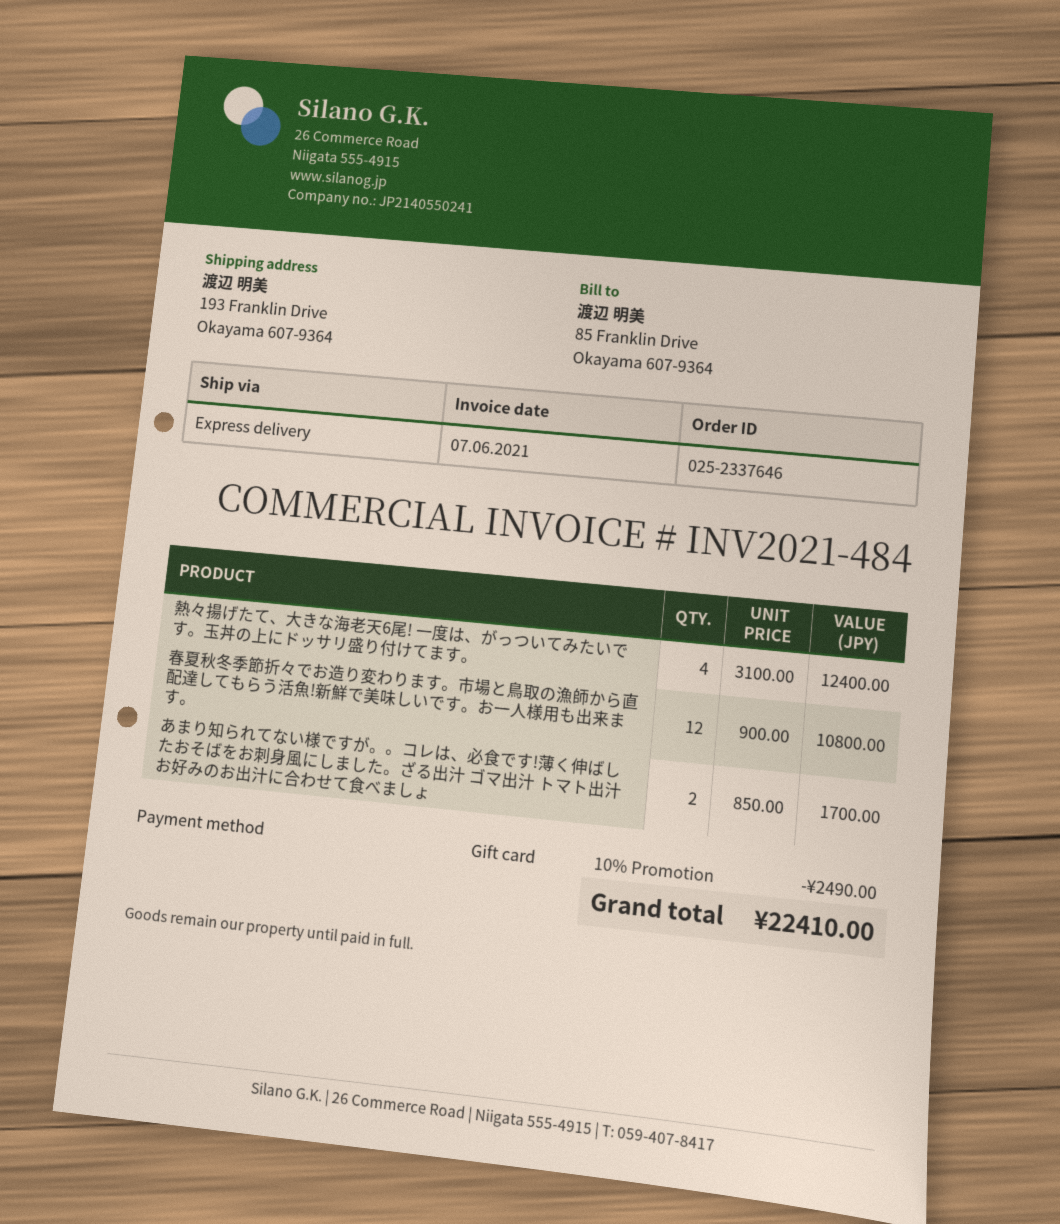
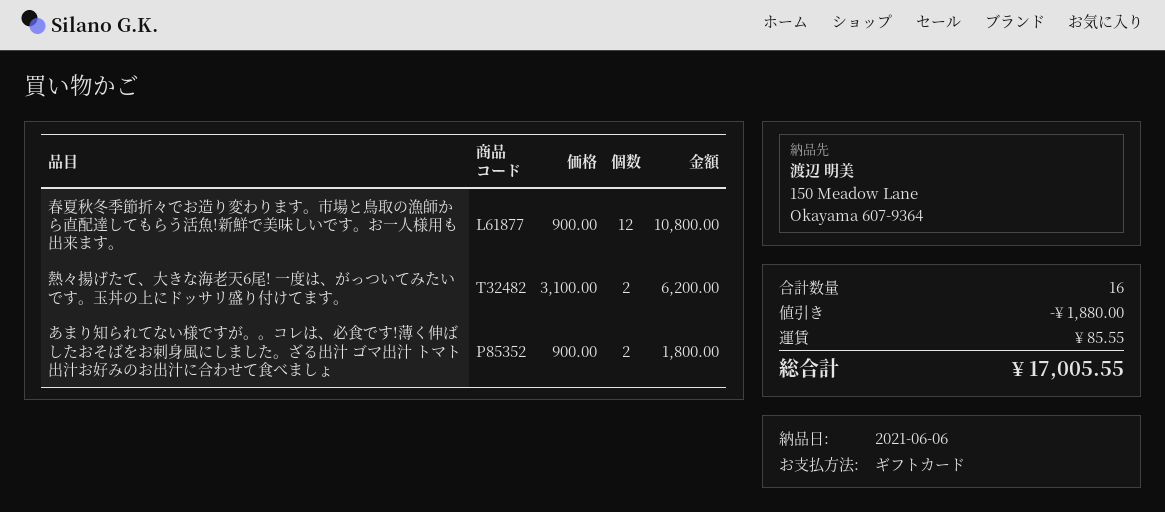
ship to: 193 Franklin Drive, Okayama 607-9364 -> 150 Meadow Lane, Okayama 607-9364
熱々揚げたて、大きな海老天6尾! 一度は、がっついてみたいです。玉丼の上にドッサリ盛り付けてます。: 4 x 3100.00 = 12400.00 -> 2 x 3100.00 = 6200.00
あまり知られてない様ですが。。コレは、必食です!薄く伸ばしたおそばをお刺身風にしました。ざる出汁 ゴマ出汁 トマト出汁お好みのお出汁に合わせて食べましょ: 2 x 850.00 = 1700.00 -> 2 x 900.00 = 1800.00
discount: 2490.00 -> 1880.00
shipping: none -> 85.55
total: 22410.00 -> 17005.55

